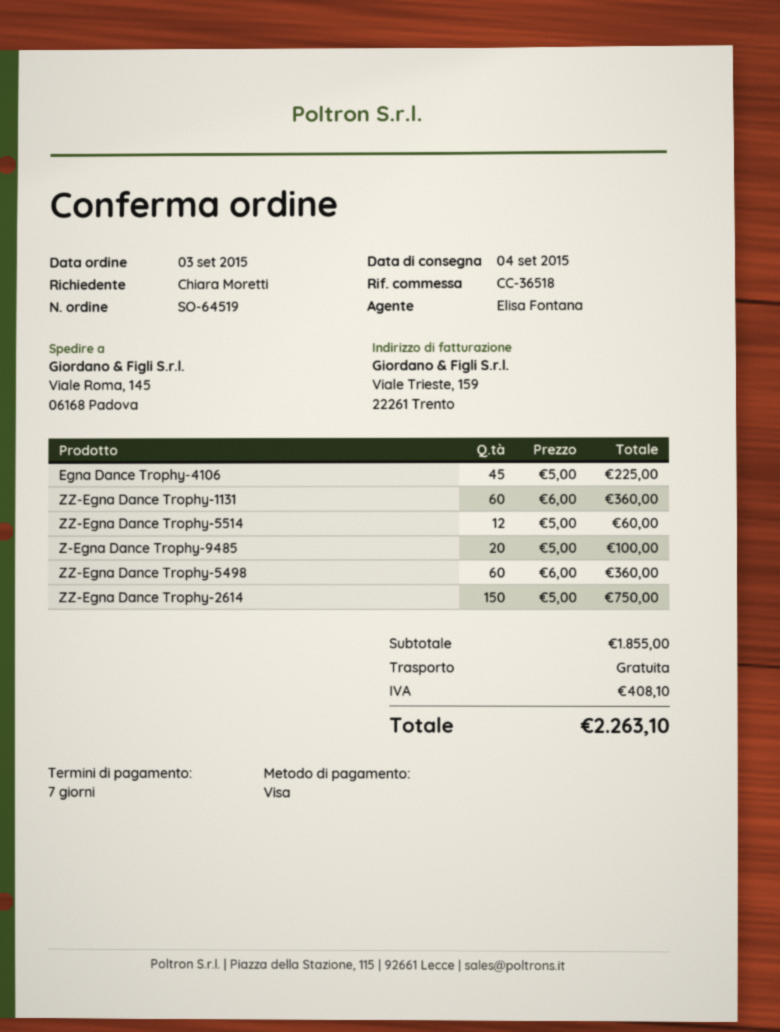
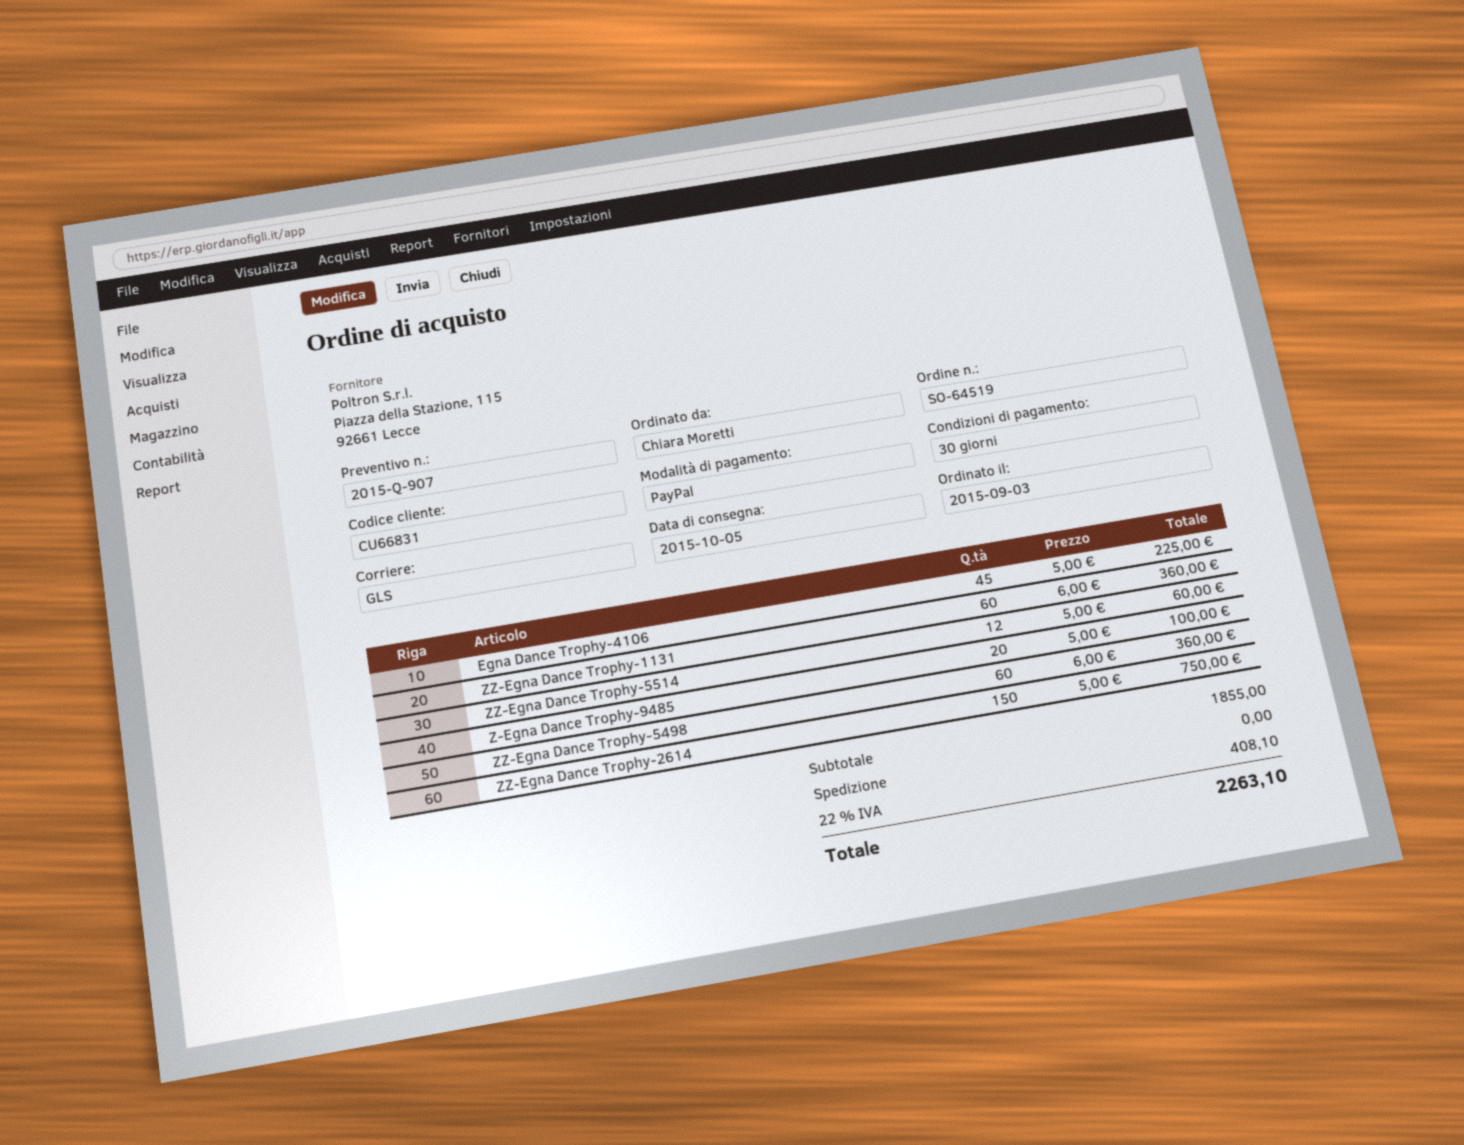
delivery date: 2015-09-04 -> 2015-10-05
payment terms: 7 days -> 30 days
payment method: Visa -> PayPal

